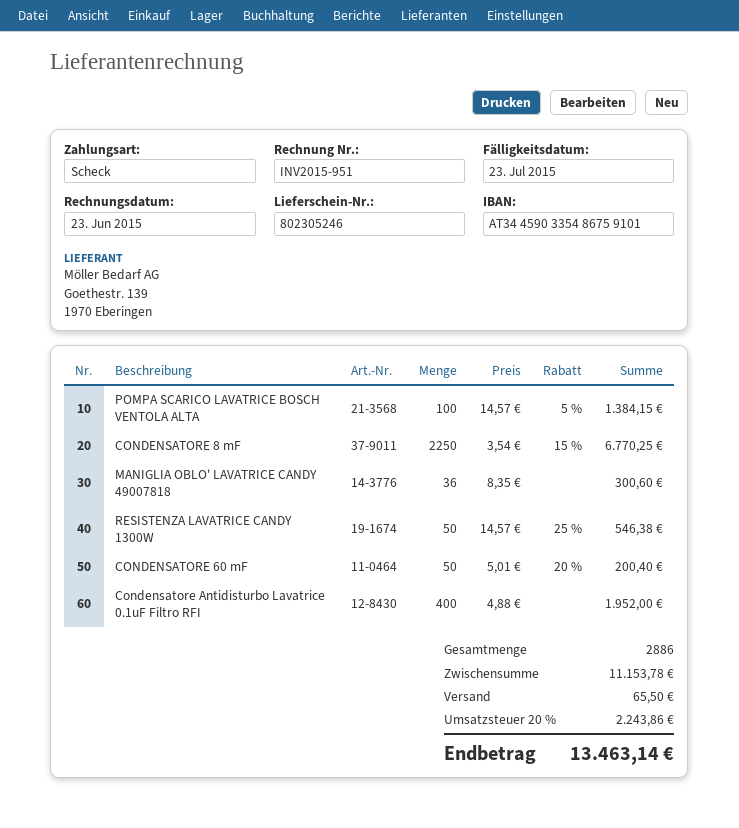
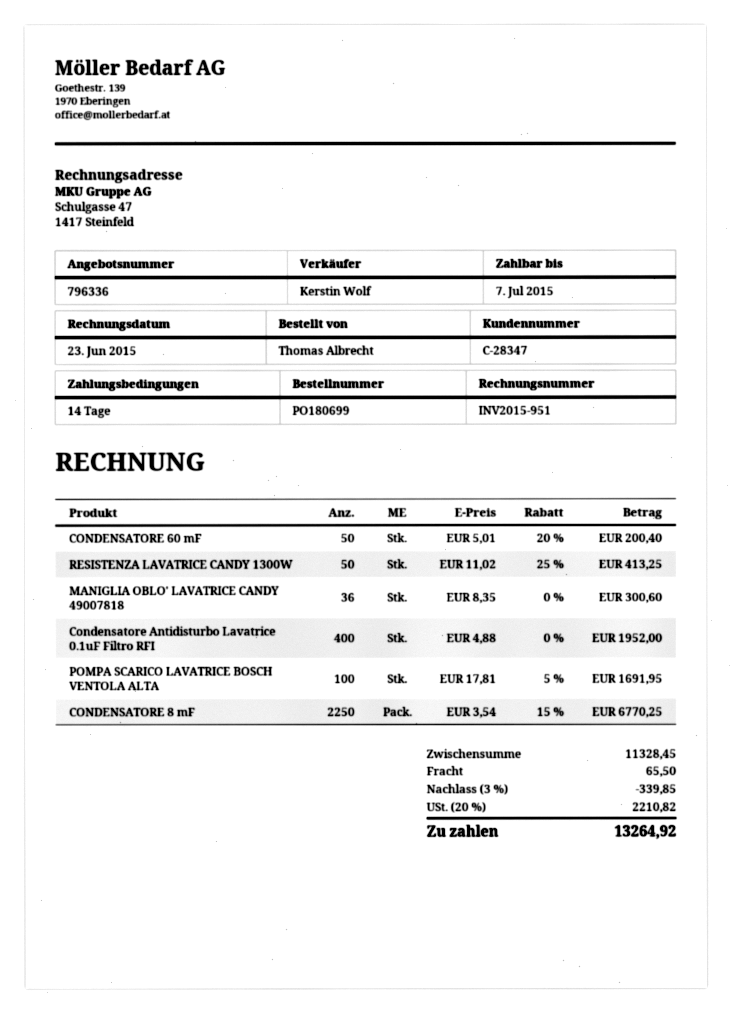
due date: 2015-07-23 -> 2015-07-07
POMPA SCARICO LAVATRICE BOSCH VENTOLA ALTA: 100 x 14.57 - 5% = 1384.15 -> 100 x 17.81 - 5% = 1691.95
RESISTENZA LAVATRICE CANDY 1300W: 50 x 14.57 - 25% = 546.38 -> 50 x 11.02 - 25% = 413.25
subtotal: 11153.78 -> 11328.45
discount: none -> 3% = 339.85
tax: 20% = 2243.86 -> 20% = 2210.82
total: 13463.14 -> 13264.92

